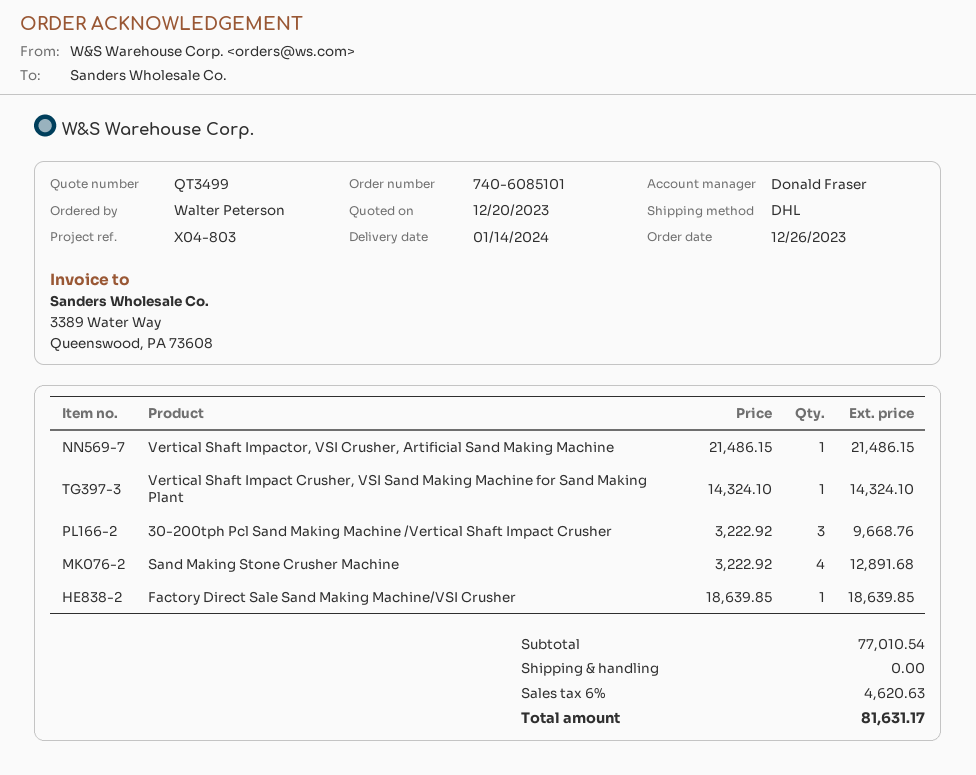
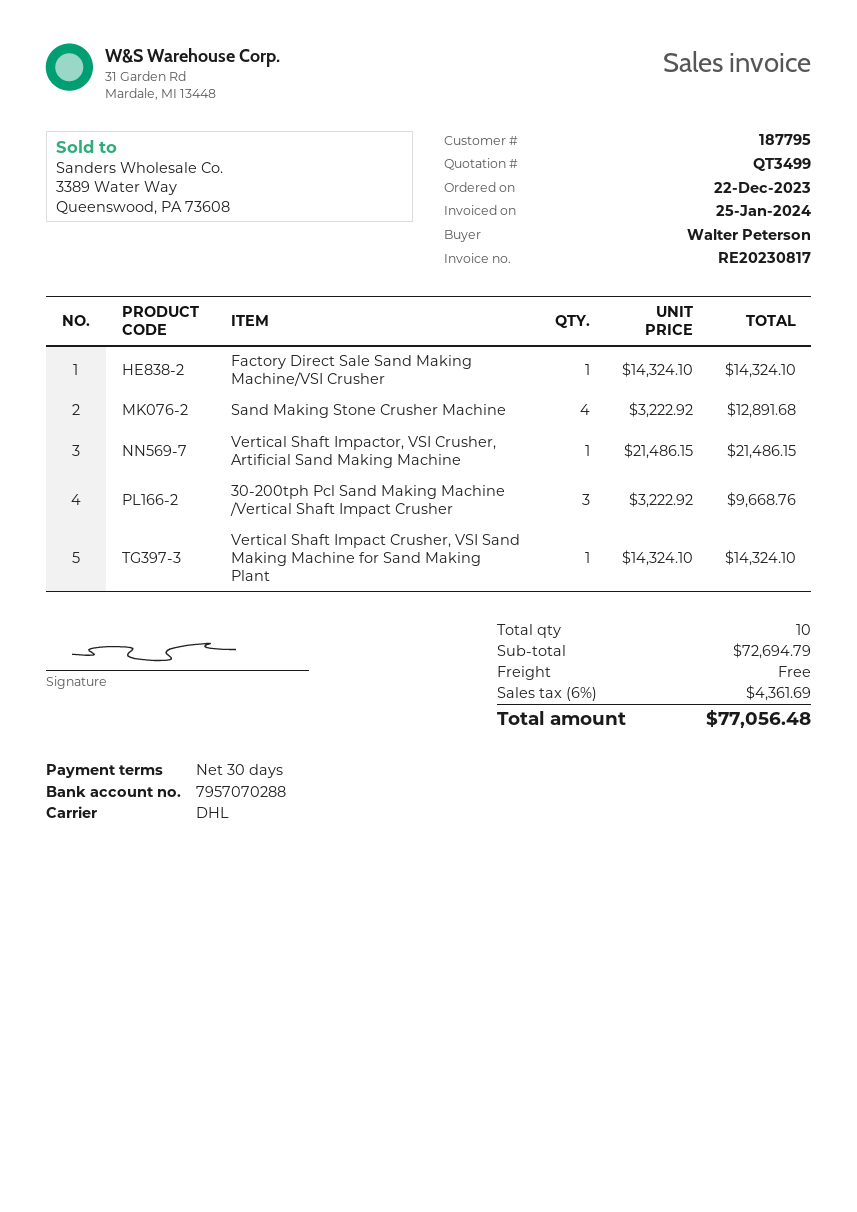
order date: 2023-12-26 -> 2023-12-22
Factory Direct Sale Sand Making Machine/VSI Crusher: 1 x 18639.85 = 18639.85 -> 1 x 14324.10 = 14324.10
subtotal: 77010.54 -> 72694.79
tax: 6% = 4620.63 -> 6% = 4361.69
total: 81631.17 -> 77056.48

